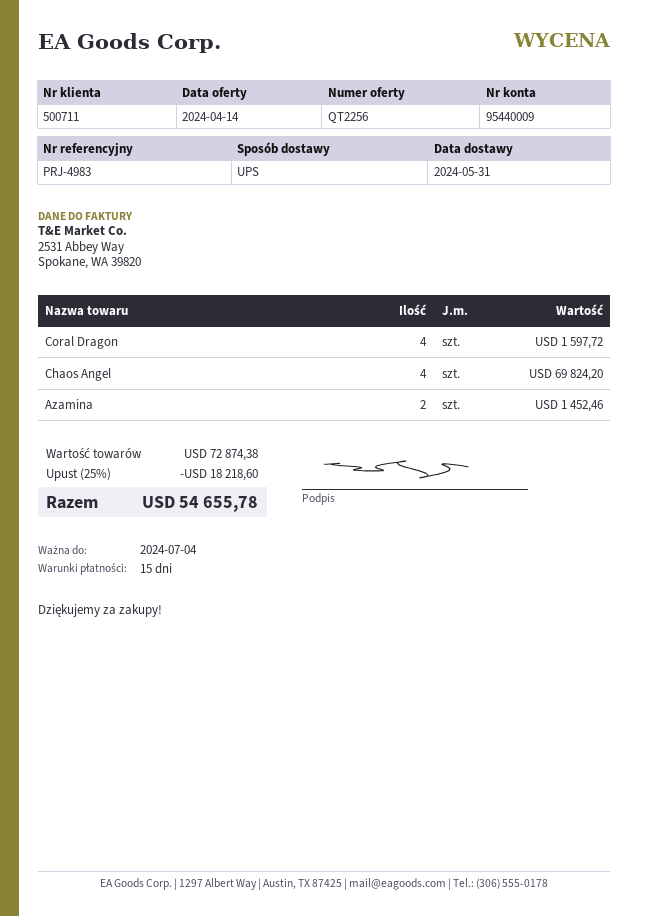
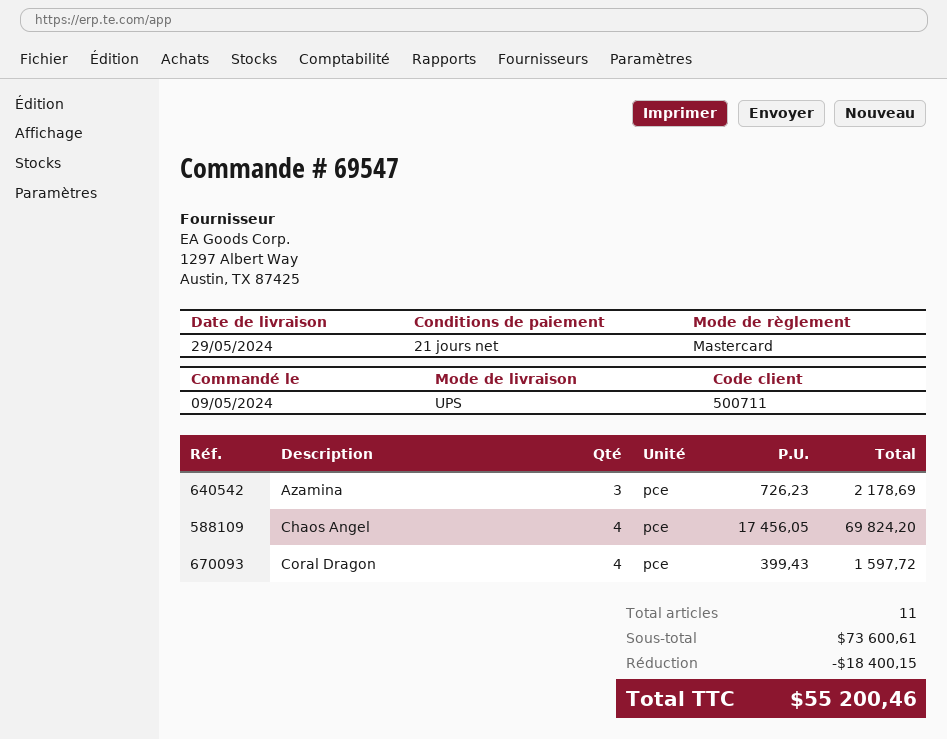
delivery date: 2024-05-31 -> 2024-05-29
payment terms: 15 days -> 21 days
Azamina: 2 for 1452.46 -> 3 for 2178.69
subtotal: 72874.38 -> 73600.61
discount: 18218.60 -> 18400.15
total: 54655.78 -> 55200.46

